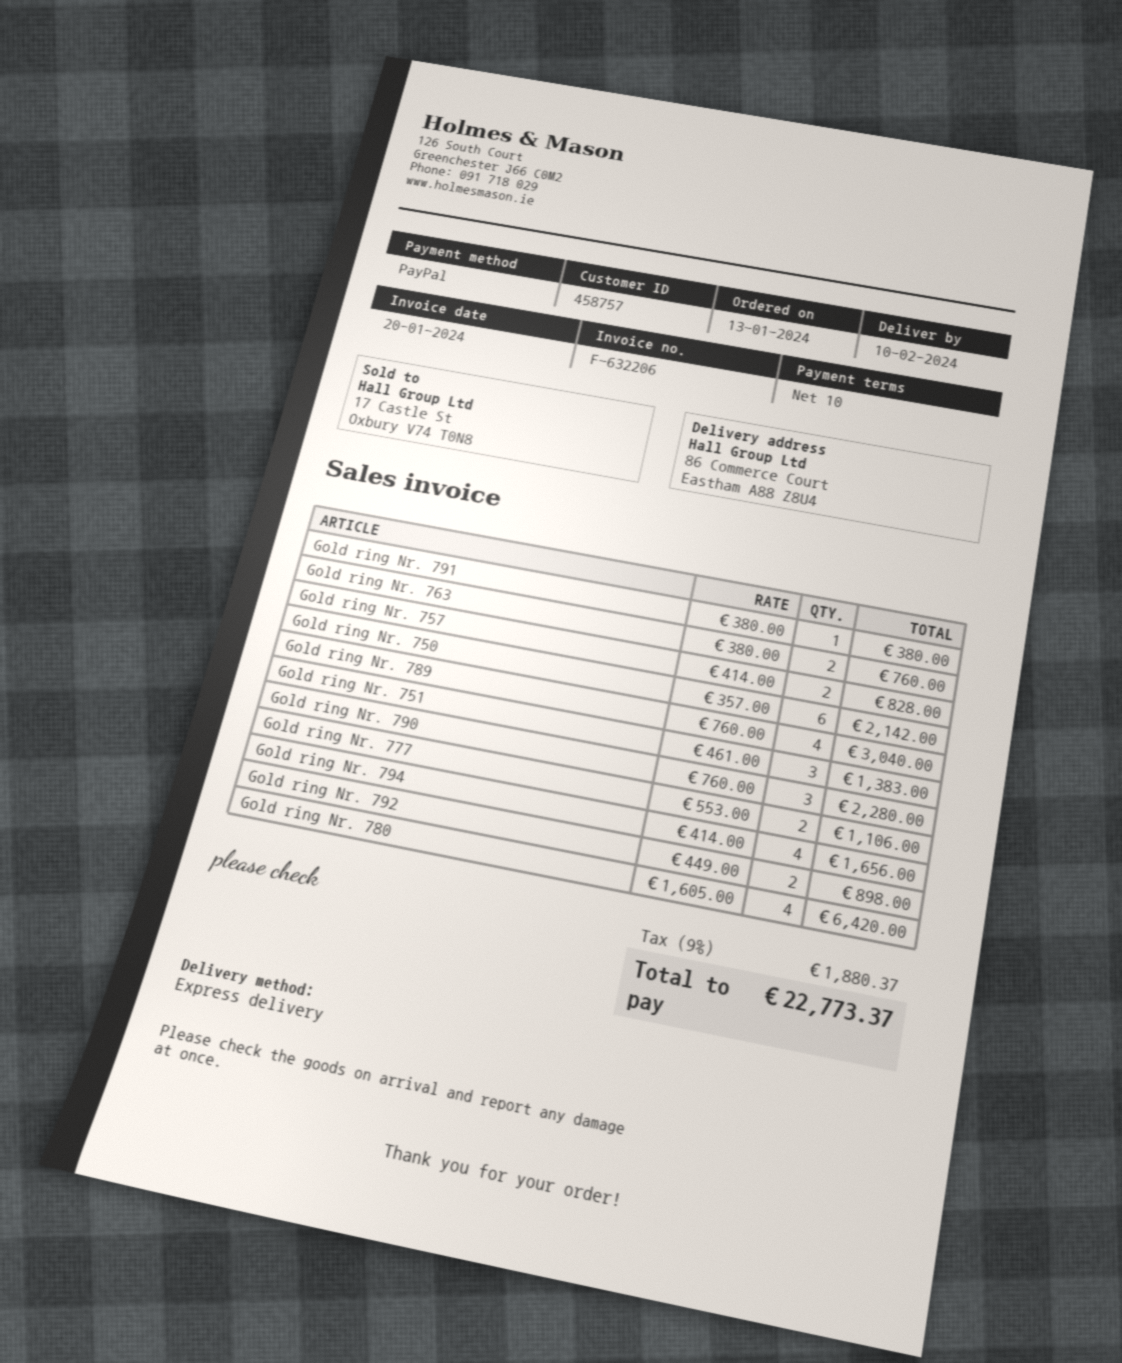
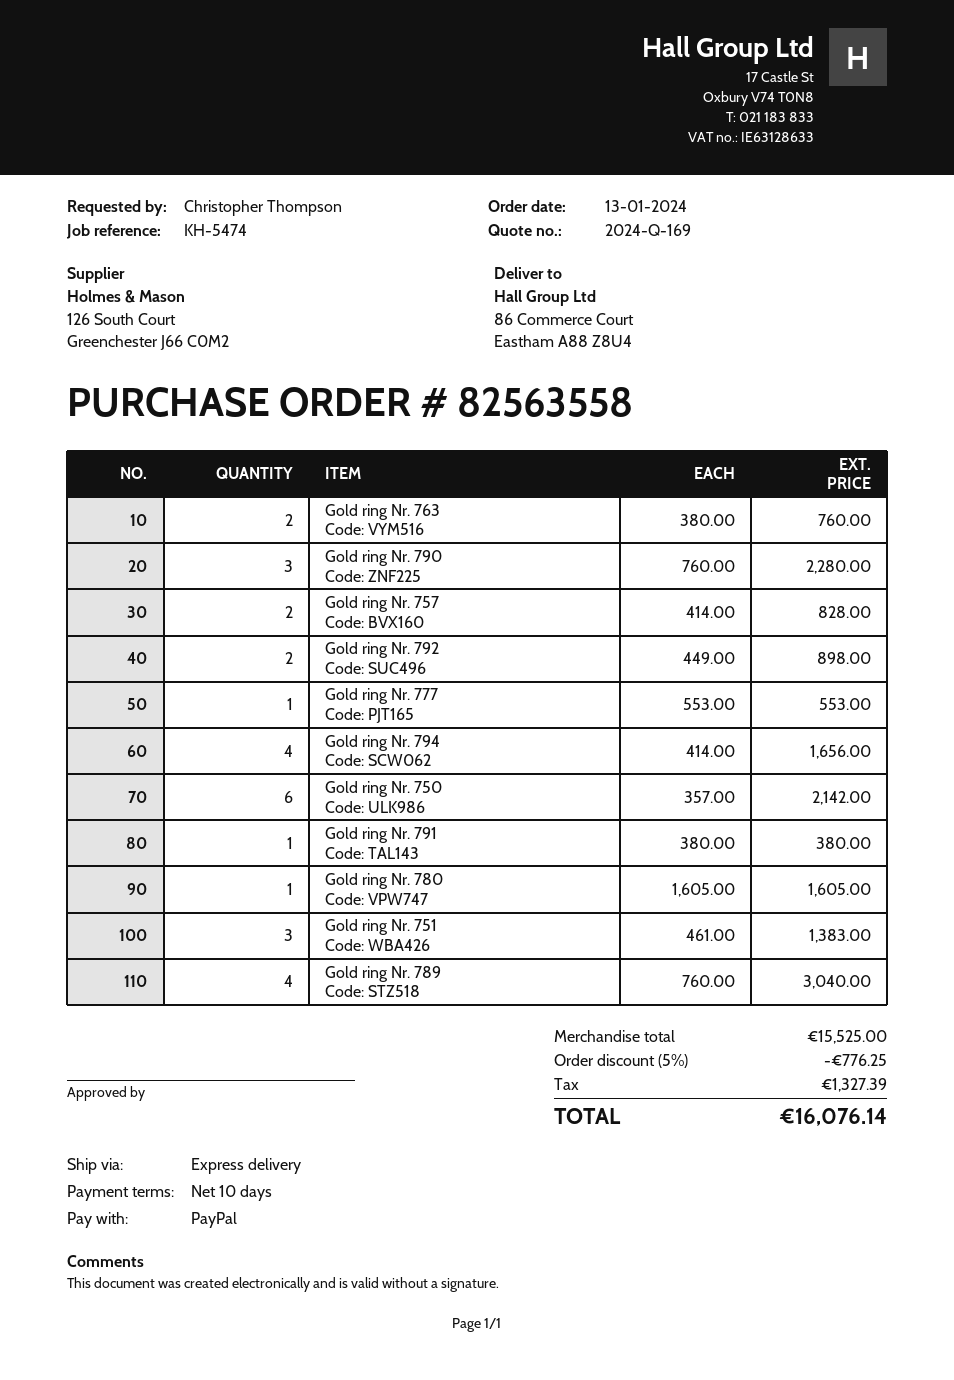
Gold ring Nr. 777: 2 x 553.00 = 1106.00 -> 1 x 553.00 = 553.00
Gold ring Nr. 780: 4 x 1605.00 = 6420.00 -> 1 x 1605.00 = 1605.00
discount: none -> 5% = 776.25
tax: 1880.37 -> 1327.39
total: 22773.37 -> 16076.14

